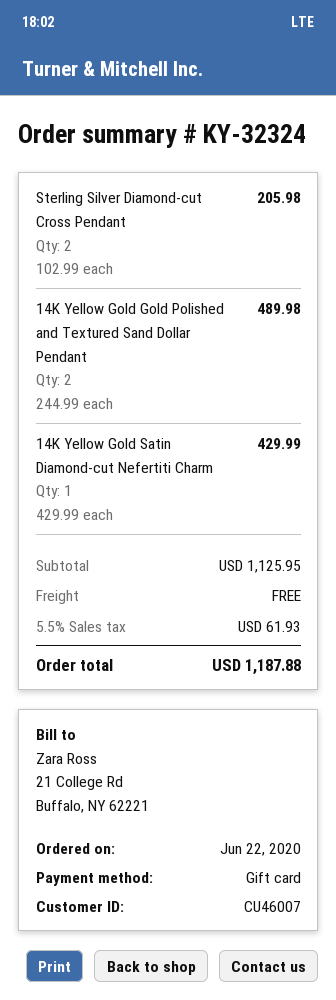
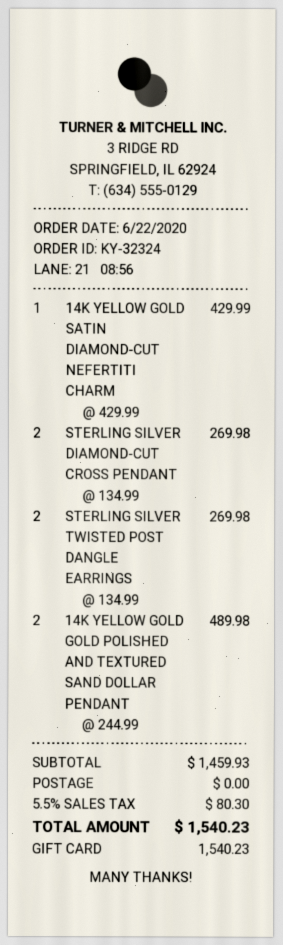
Sterling Silver Diamond-cut Cross Pendant: 2 x 102.99 = 205.98 -> 2 x 134.99 = 269.98
STERLING SILVER TWISTED POST DANGLE EARRINGS: none -> 2 x 134.99 = 269.98
subtotal: 1125.95 -> 1459.93
tax: 5.5% = 61.93 -> 5.5% = 80.30
total: 1187.88 -> 1540.23

